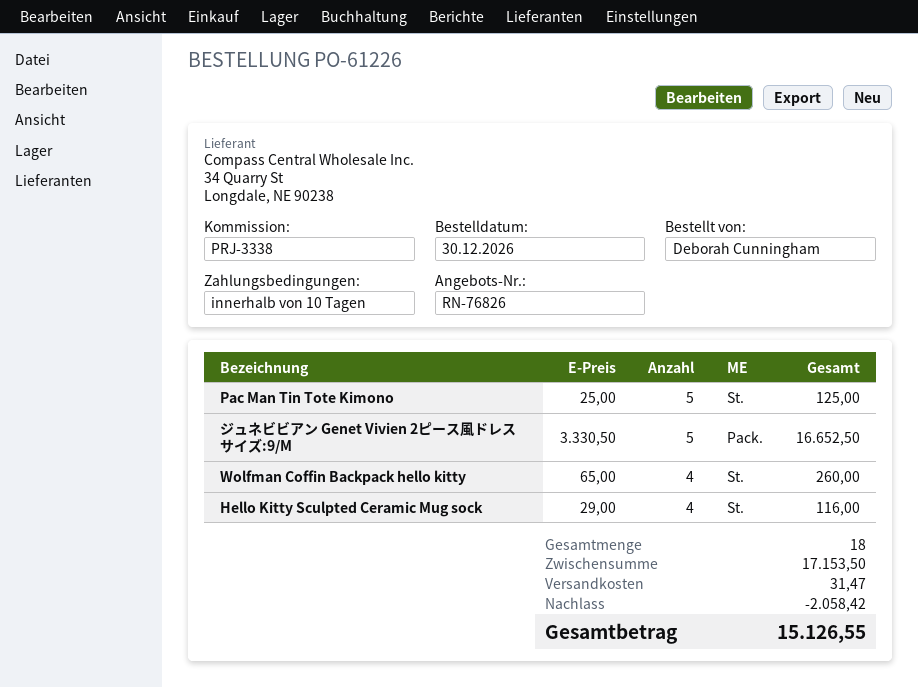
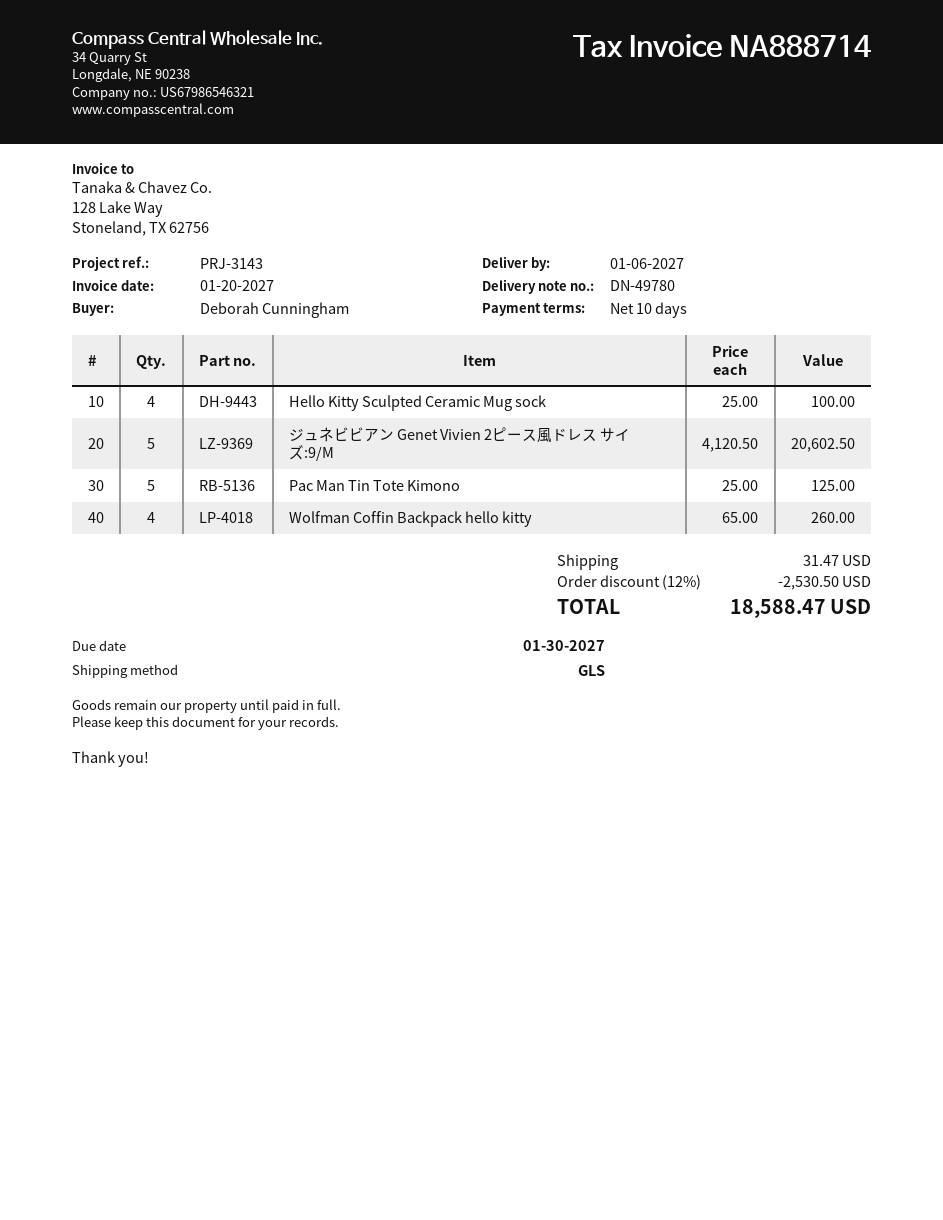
reference: PRJ-3338 -> PRJ-3143
ジュネビビアン Genet Vivien 2ピース風ドレス サイズ:9/M: 5 x 3330.50 = 16652.50 -> 5 x 4120.50 = 20602.50
Hello Kitty Sculpted Ceramic Mug sock: 4 x 29.00 = 116.00 -> 4 x 25.00 = 100.00
discount: 2058.42 -> 2530.50
total: 15126.55 -> 18588.47

